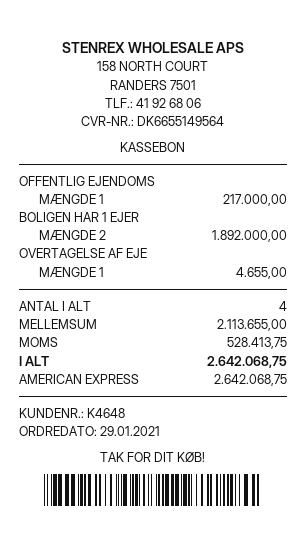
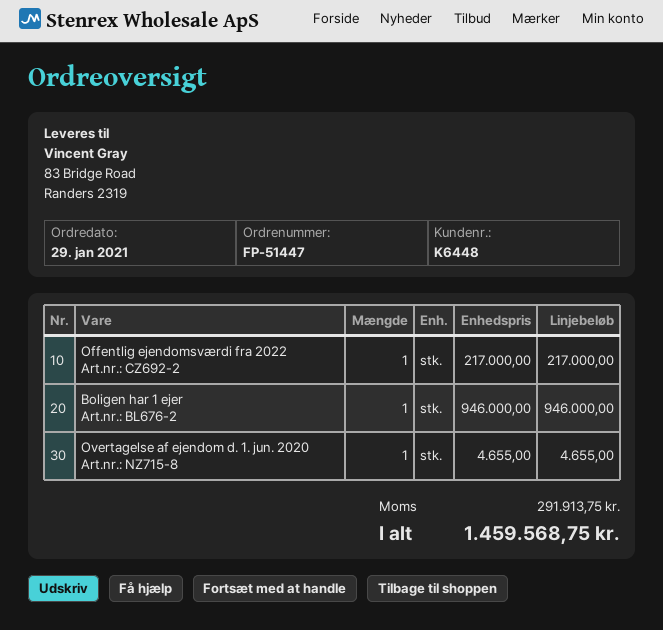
customer number: K4648 -> K6448
BOLIGEN HAR 1 EJER: 2 for 1892000.00 -> 1 for 946000.00
tax: 528413.75 -> 291913.75
total: 2642068.75 -> 1459568.75

